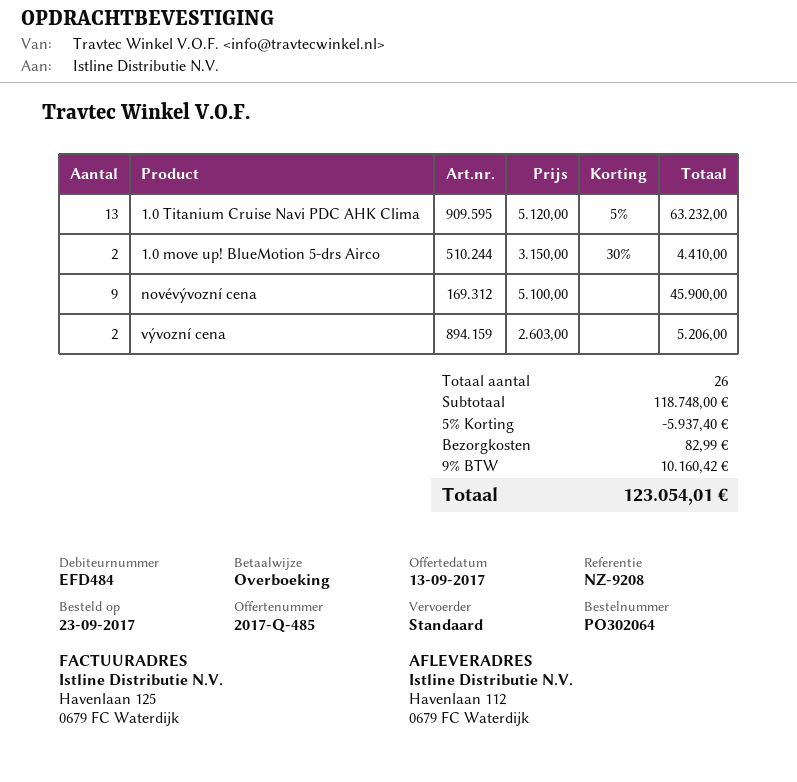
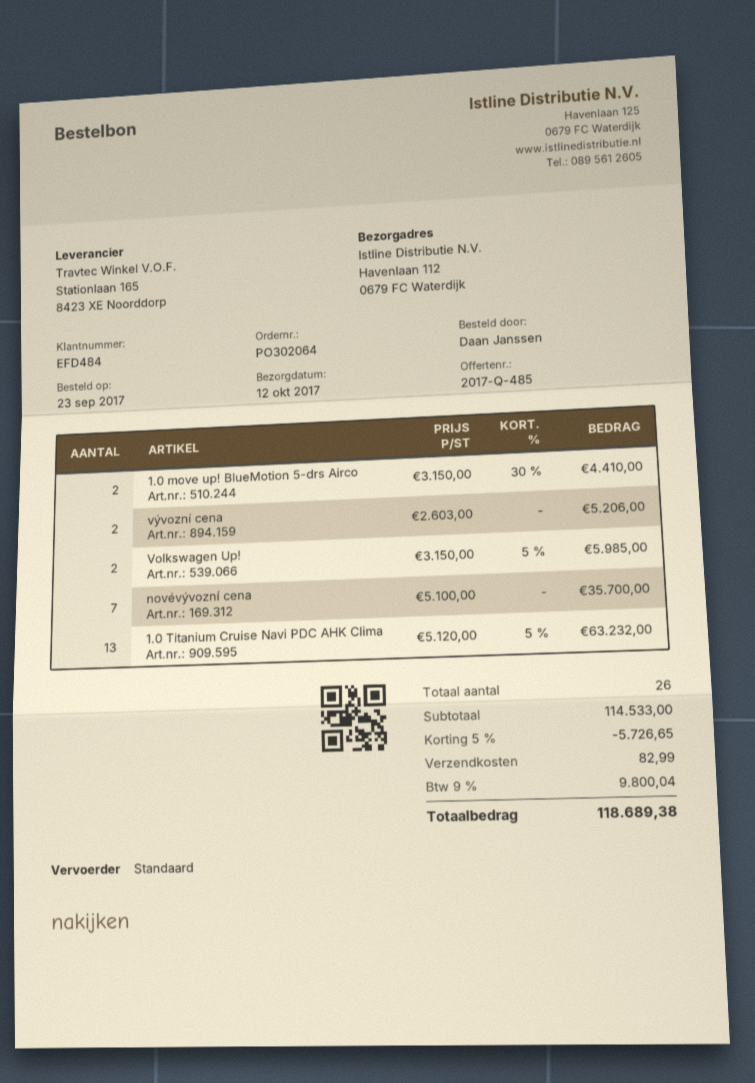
novévývozní cena: 9 x 5100.00 = 45900.00 -> 7 x 5100.00 = 35700.00
Volkswagen Up!: none -> 2 x 3150.00 - 5% = 5985.00
subtotal: 118748.00 -> 114533.00
discount: 5% = 5937.40 -> 5% = 5726.65
tax: 9% = 10160.42 -> 9% = 9800.04
total: 123054.01 -> 118689.38

